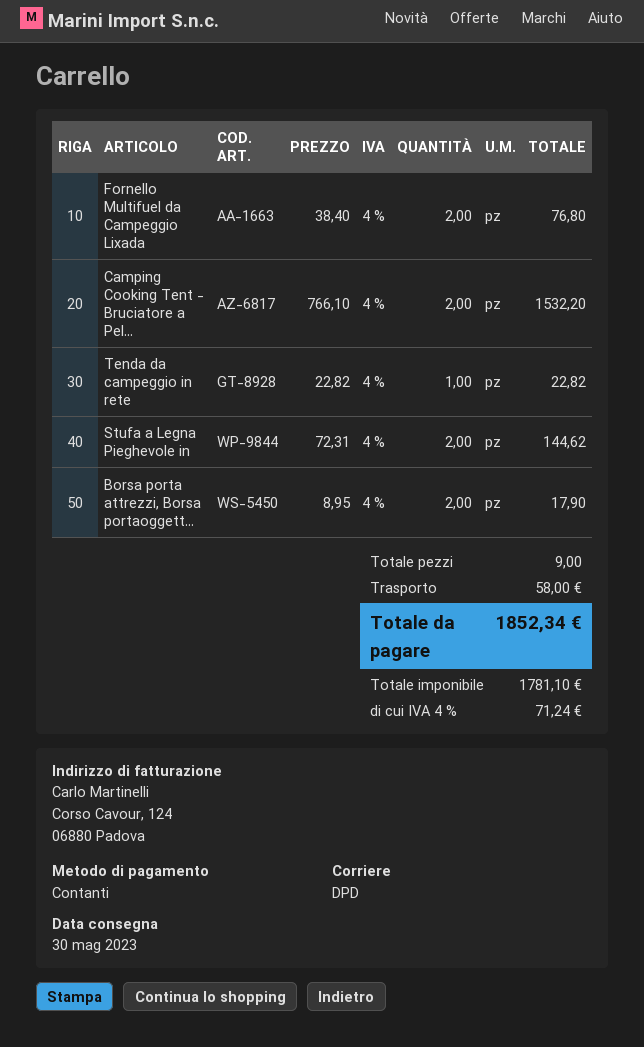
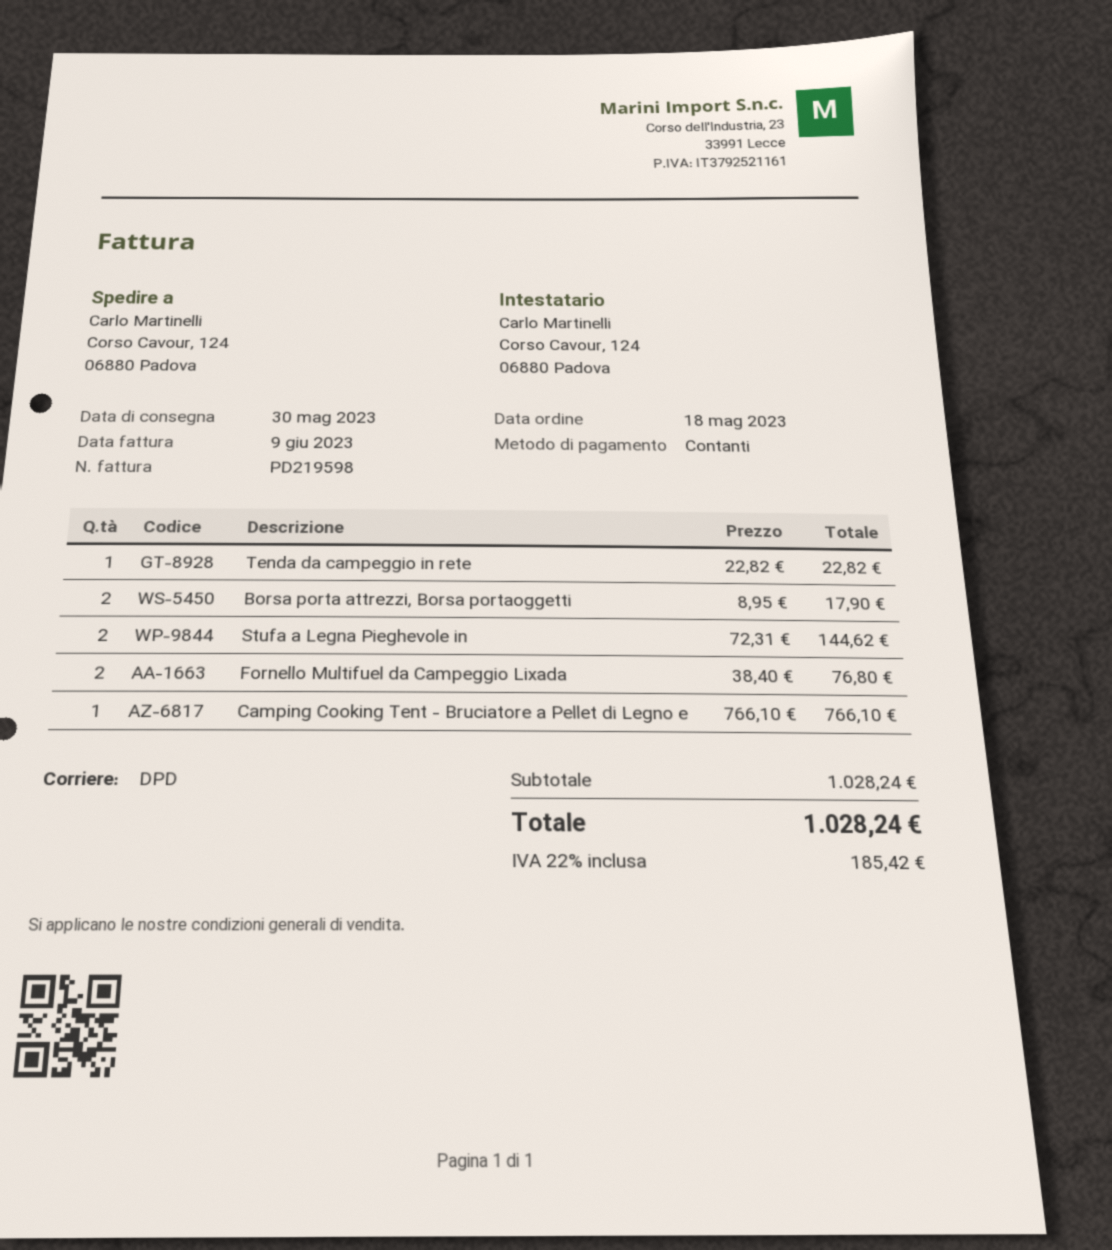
Camping Cooking Tent - Bruciatore a Pel...: 2 x 766.10 = 1532.20 -> 1 x 766.10 = 766.10
shipping: 58.00 -> none
tax: 4% = 71.24 -> 22% = 185.42
total: 1852.34 -> 1028.24

